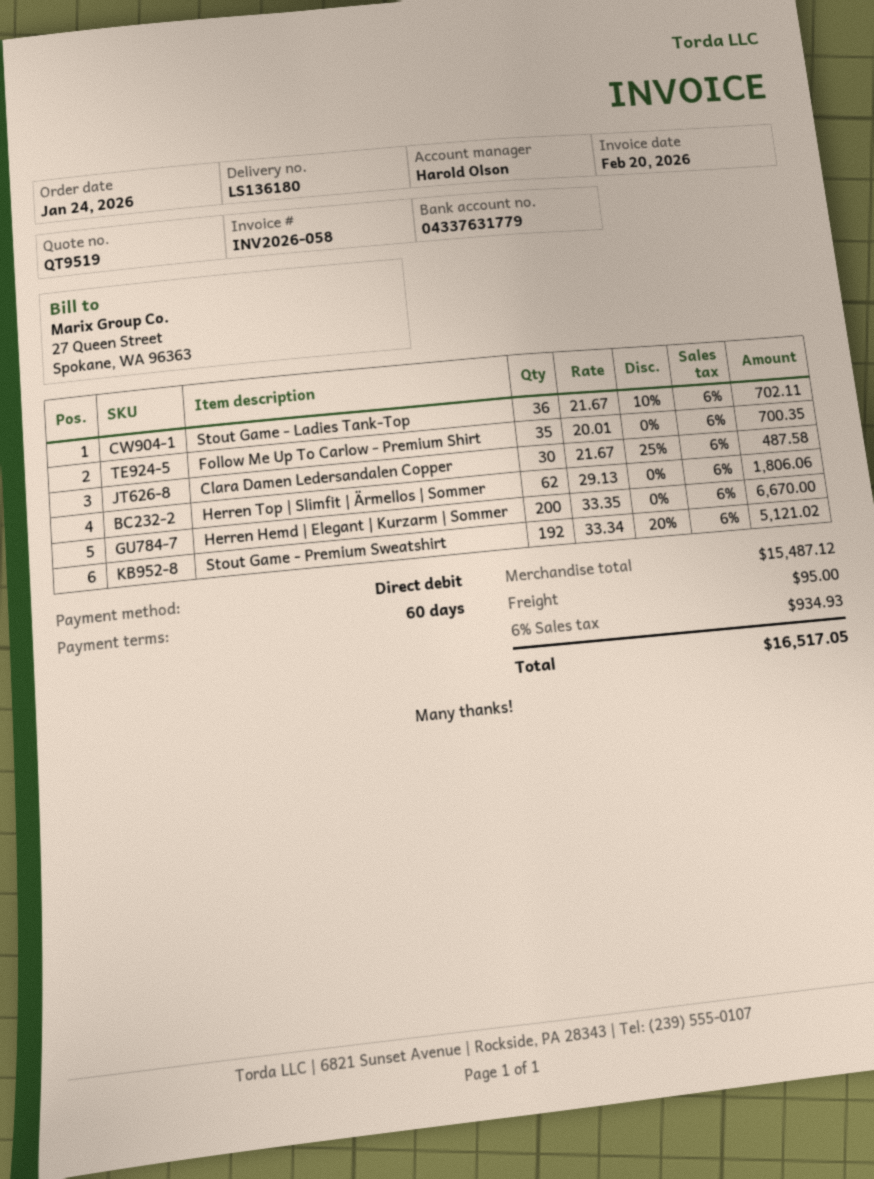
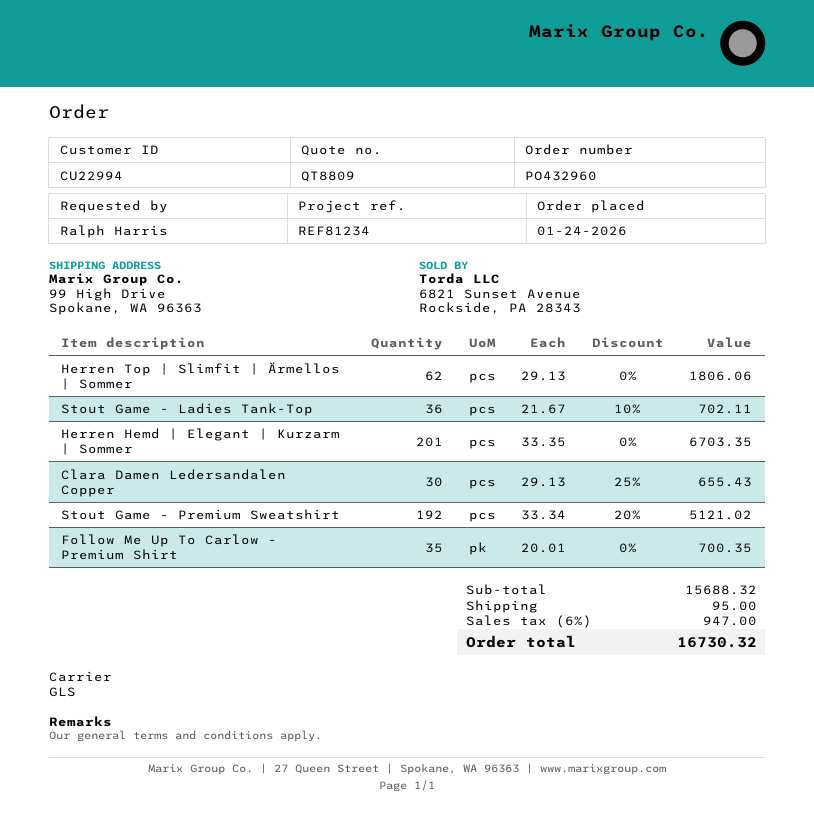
quote number: QT9519 -> QT8809
Clara Damen Ledersandalen Copper: 30 x 21.67 - 25% = 487.58 -> 30 x 29.13 - 25% = 655.43
Herren Hemd | Elegant | Kurzarm | Sommer: 200 x 33.35 = 6670.00 -> 201 x 33.35 = 6703.35
subtotal: 15487.12 -> 15688.32
tax: 6% = 934.93 -> 6% = 947.00
total: 16517.05 -> 16730.32

